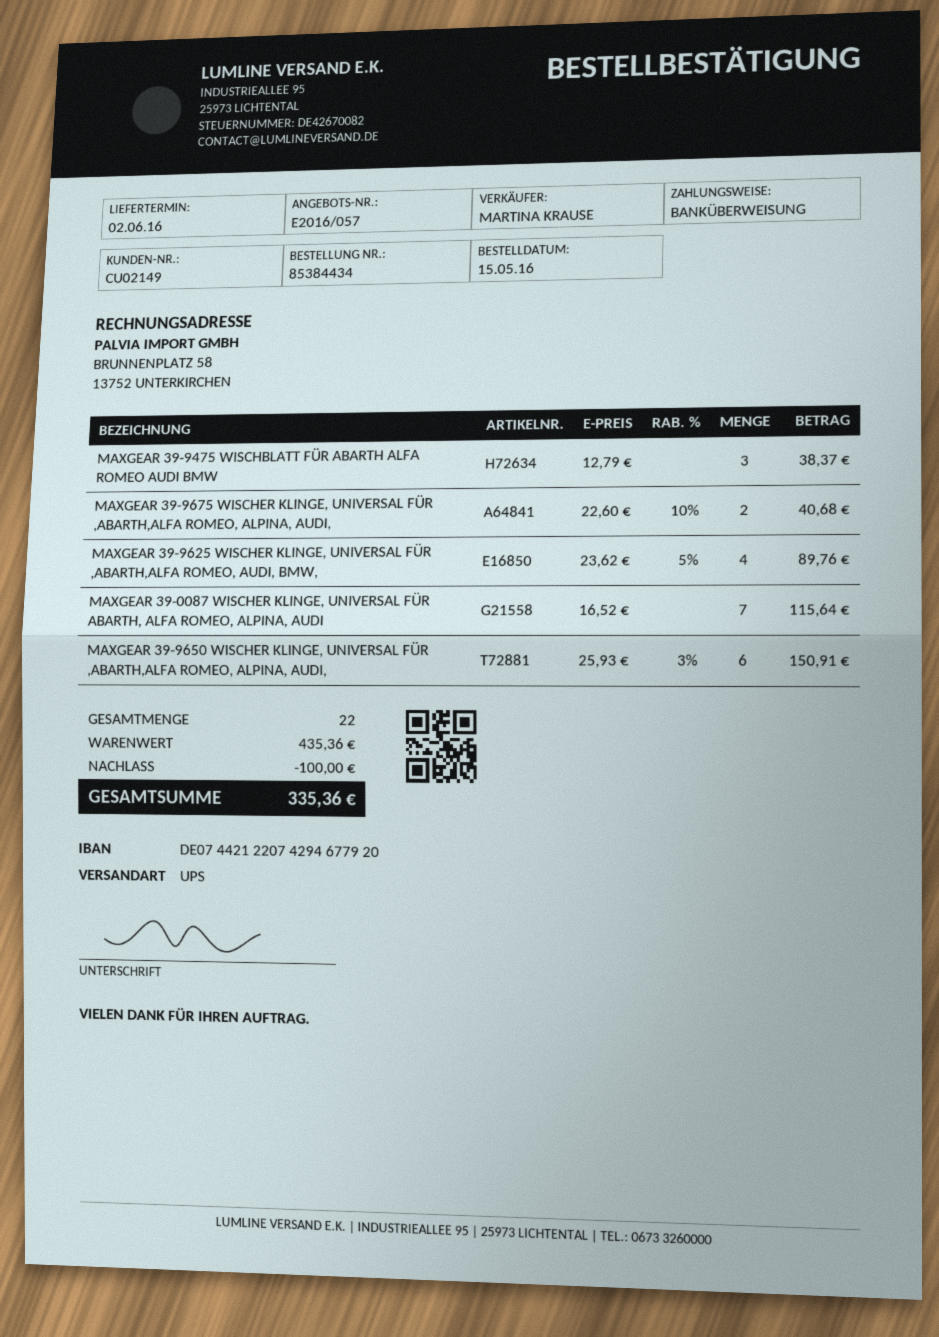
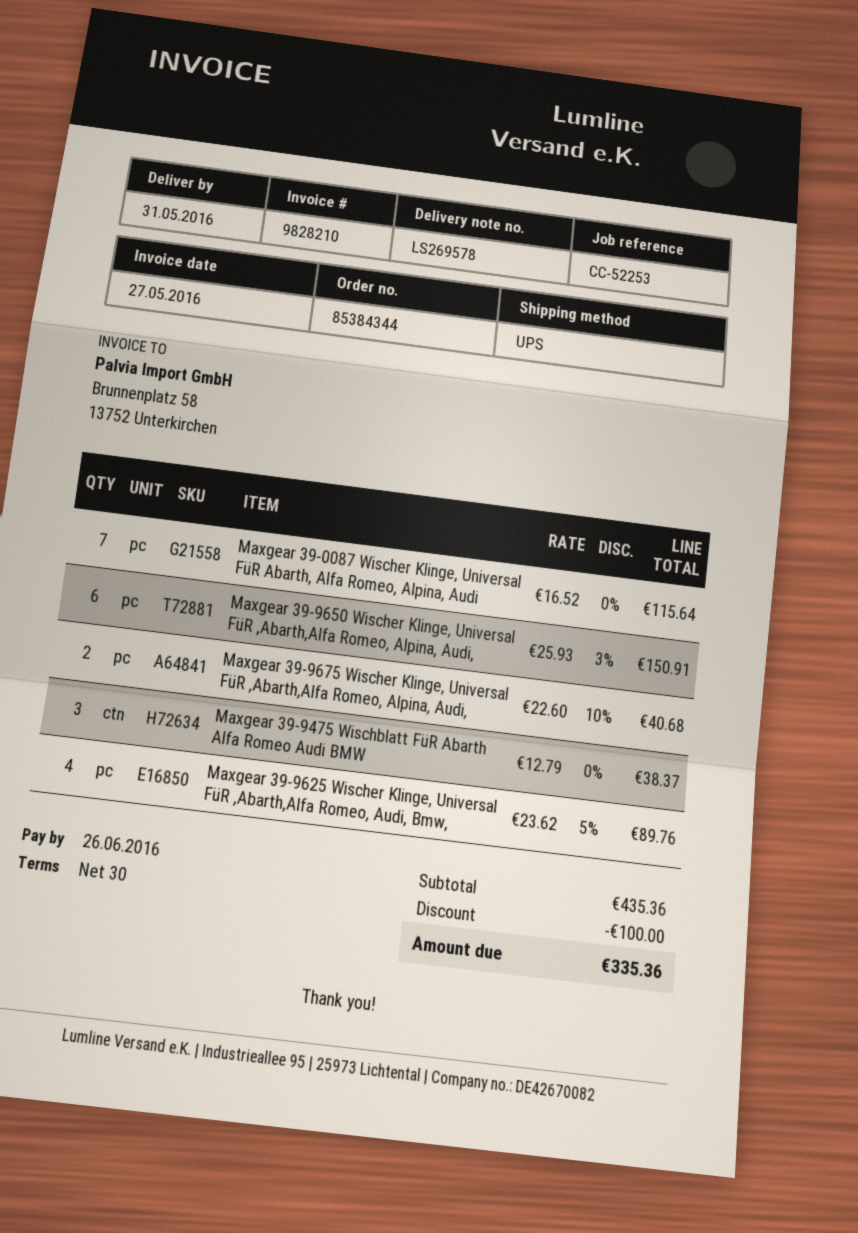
order number: 85384434 -> 85384344
delivery date: 2016-06-02 -> 2016-05-31

